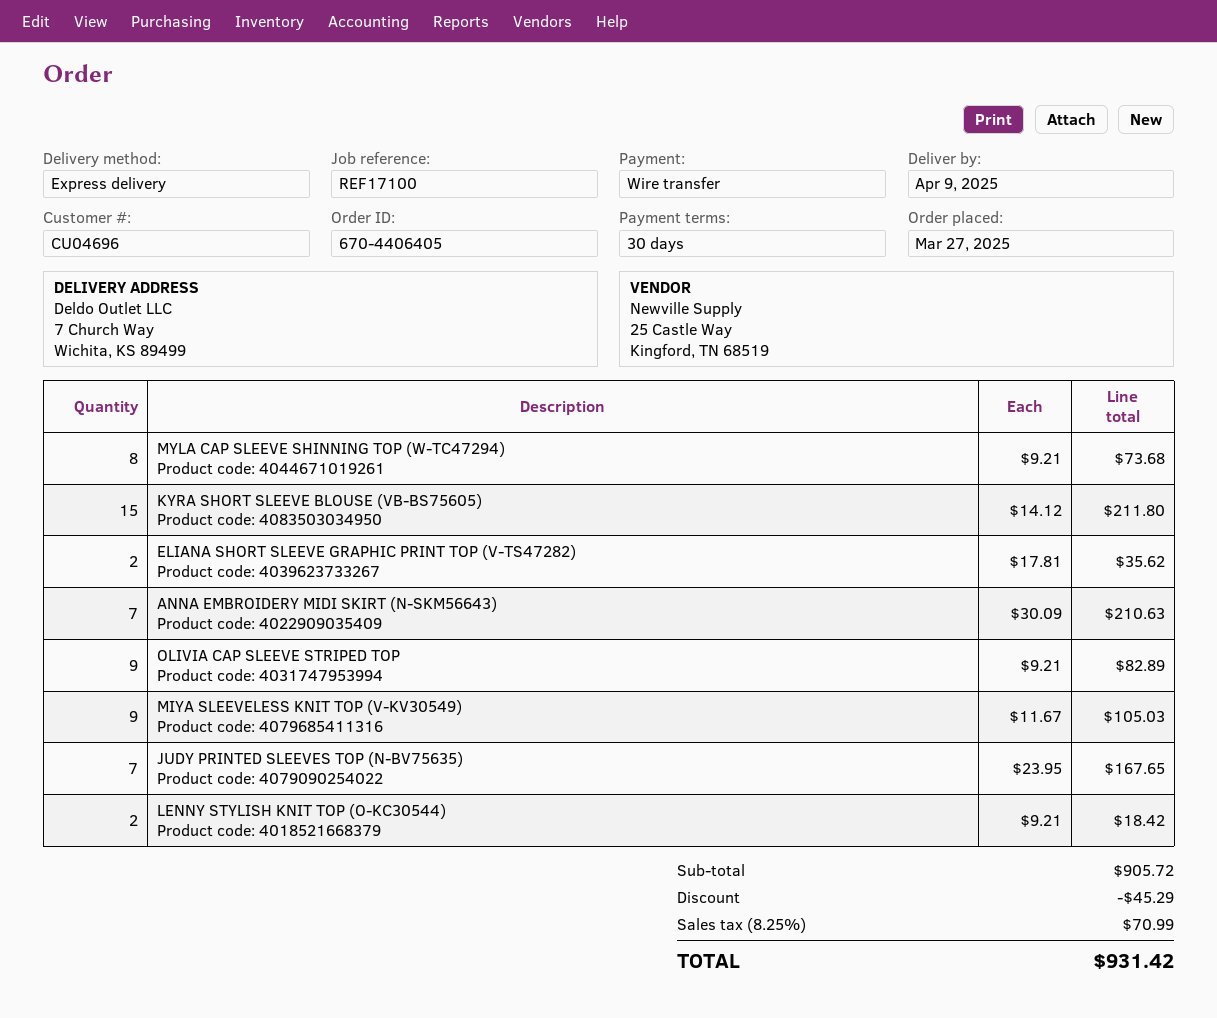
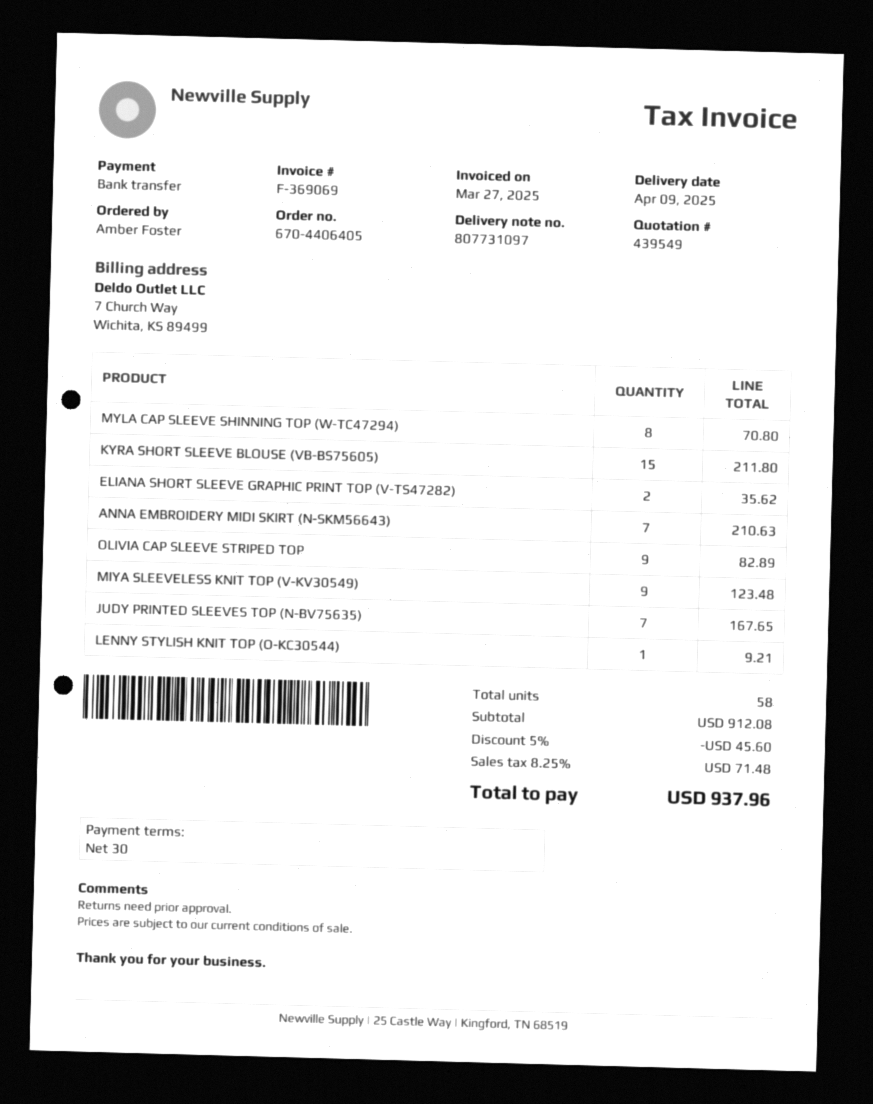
MYLA CAP SLEEVE SHINNING TOP (W-TC47294): 8 for 73.68 -> 8 for 70.80
MIYA SLEEVELESS KNIT TOP (V-KV30549): 9 for 105.03 -> 9 for 123.48
LENNY STYLISH KNIT TOP (O-KC30544): 2 for 18.42 -> 1 for 9.21
subtotal: 905.72 -> 912.08
discount: 45.29 -> 45.60
tax: 8.25% = 70.99 -> 8.25% = 71.48
total: 931.42 -> 937.96

